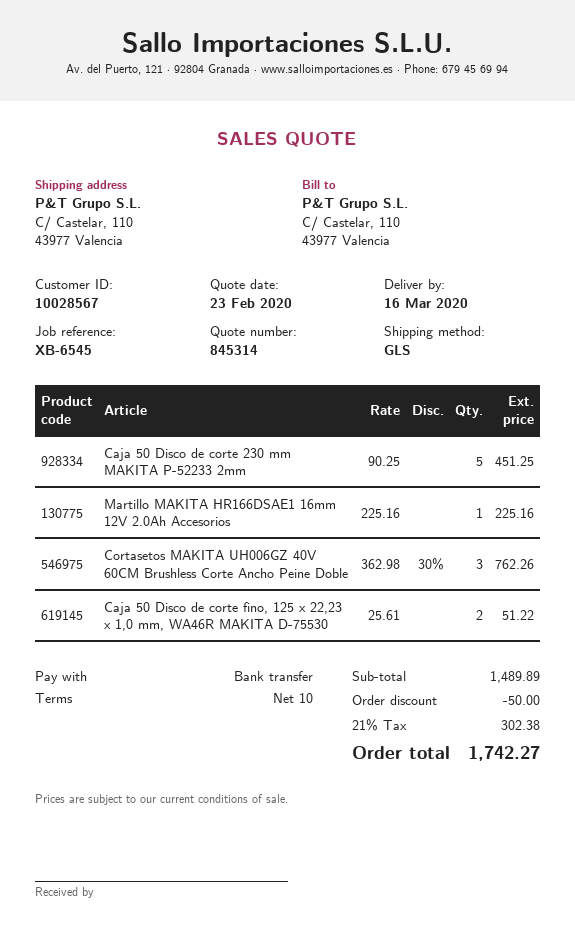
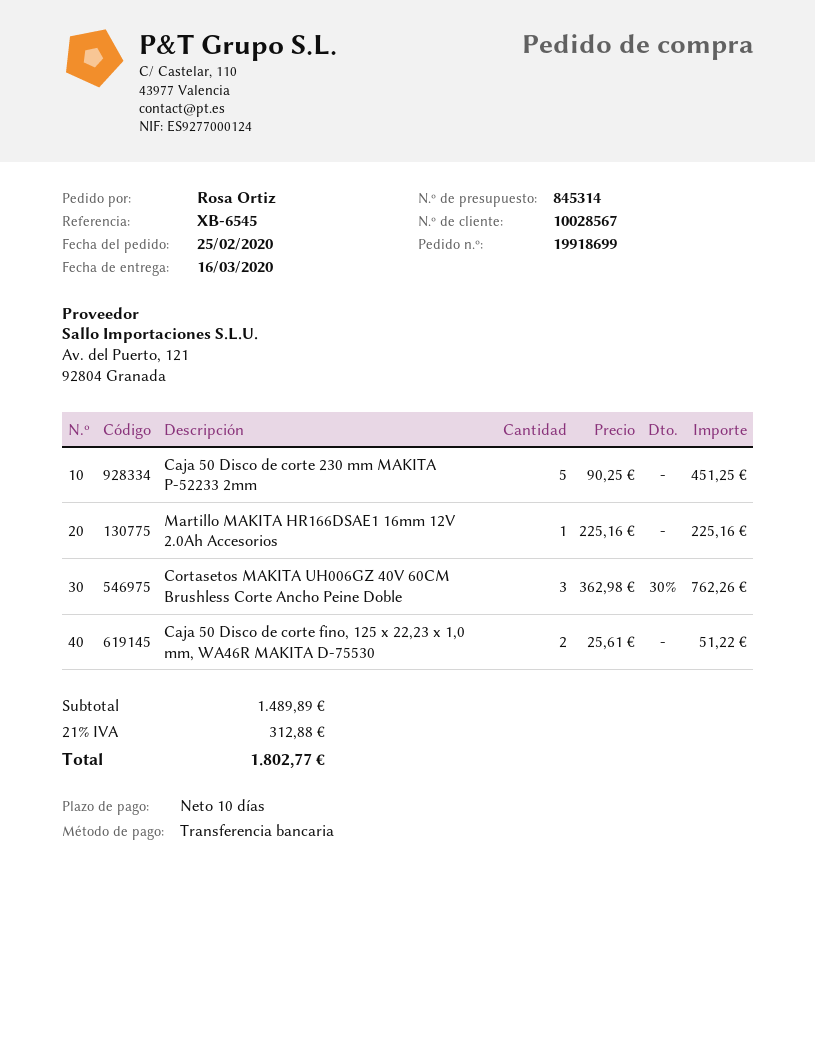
discount: 50.00 -> none
tax: 21% = 302.38 -> 21% = 312.88
total: 1742.27 -> 1802.77

